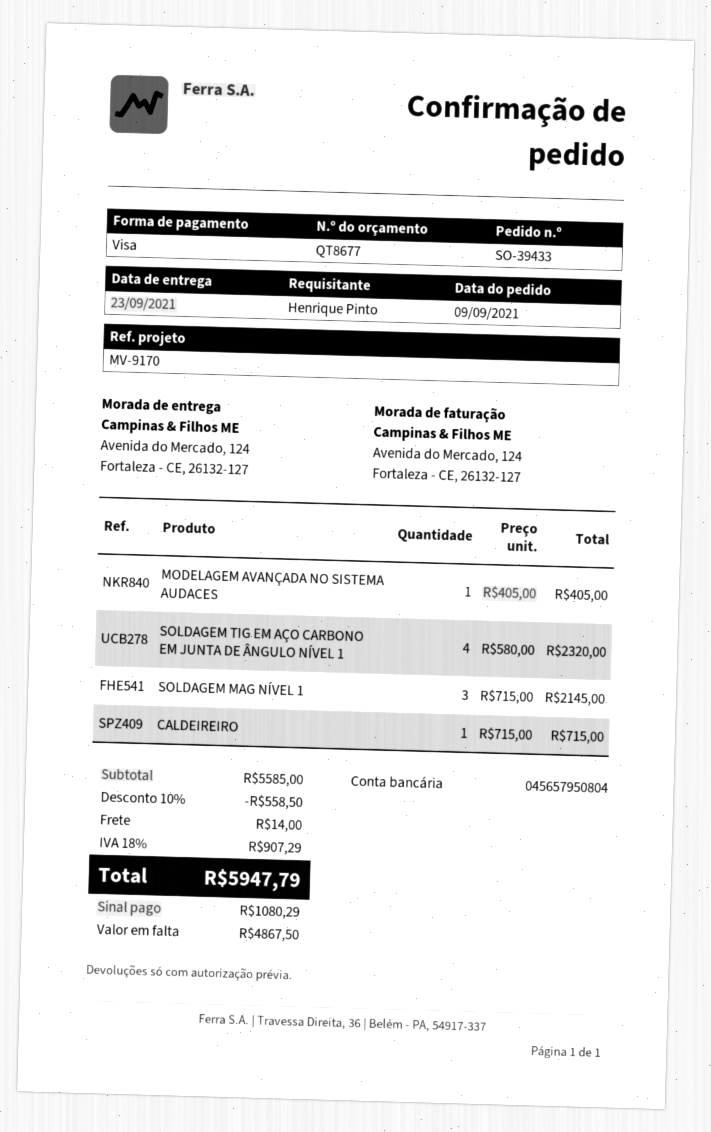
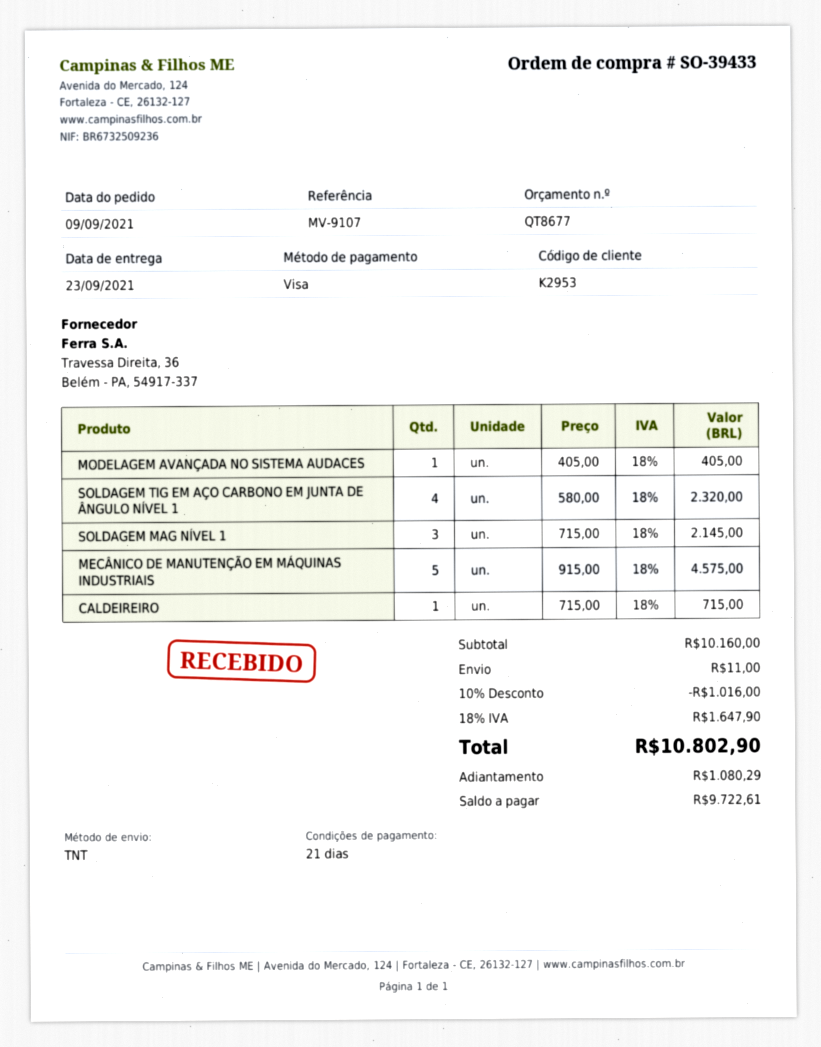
reference: MV-9170 -> MV-9107
MECÂNICO DE MANUTENÇÃO EM MÁQUINAS INDUSTRIAIS: none -> 5 x 915.00 = 4575.00
subtotal: 5585.00 -> 10160.00
discount: 10% = 558.50 -> 10% = 1016.00
shipping: 14.00 -> 11.00
tax: 18% = 907.29 -> 18% = 1647.90
total: 5947.79 -> 10802.90
balance: 4867.50 -> 9722.61

